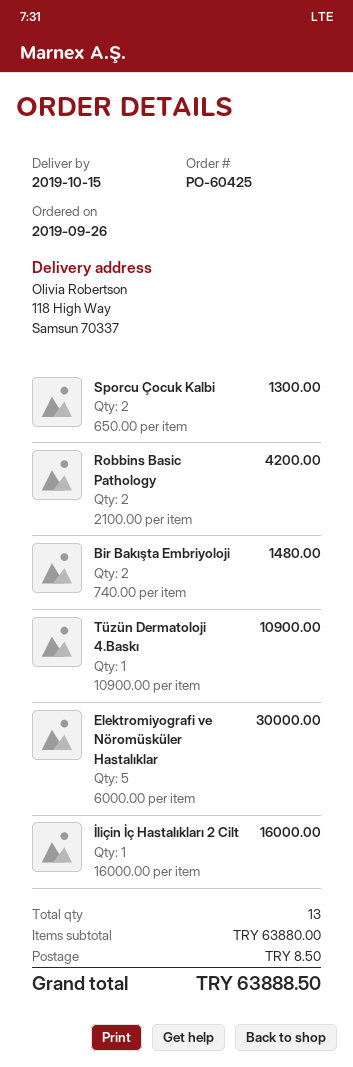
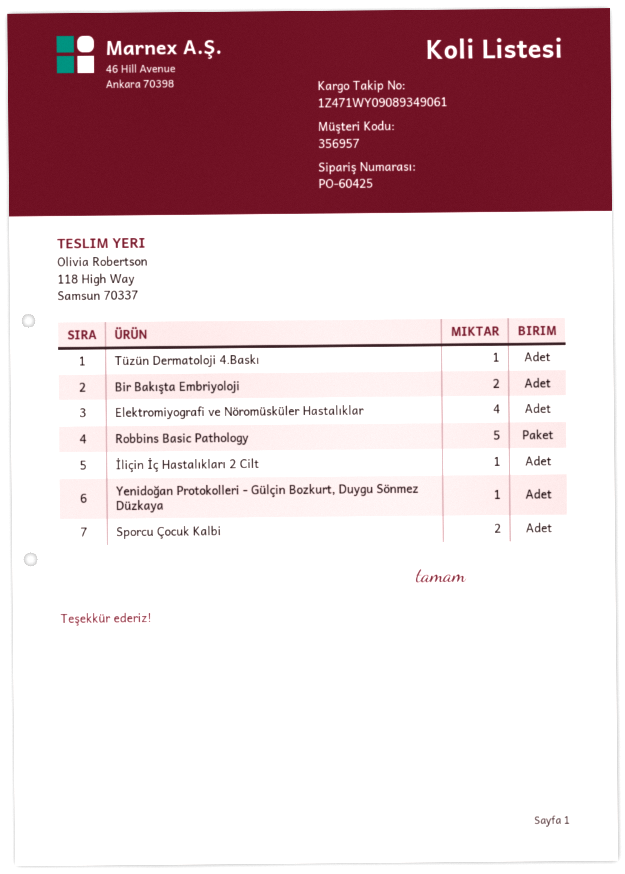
Robbins Basic Pathology: 2 -> 5
Elektromiyografi ve Nöromüsküler Hastalıklar: 5 -> 4
Yenidoğan Protokolleri - Gülçin Bozkurt, Duygu Sönmez Düzkaya: none -> 1

